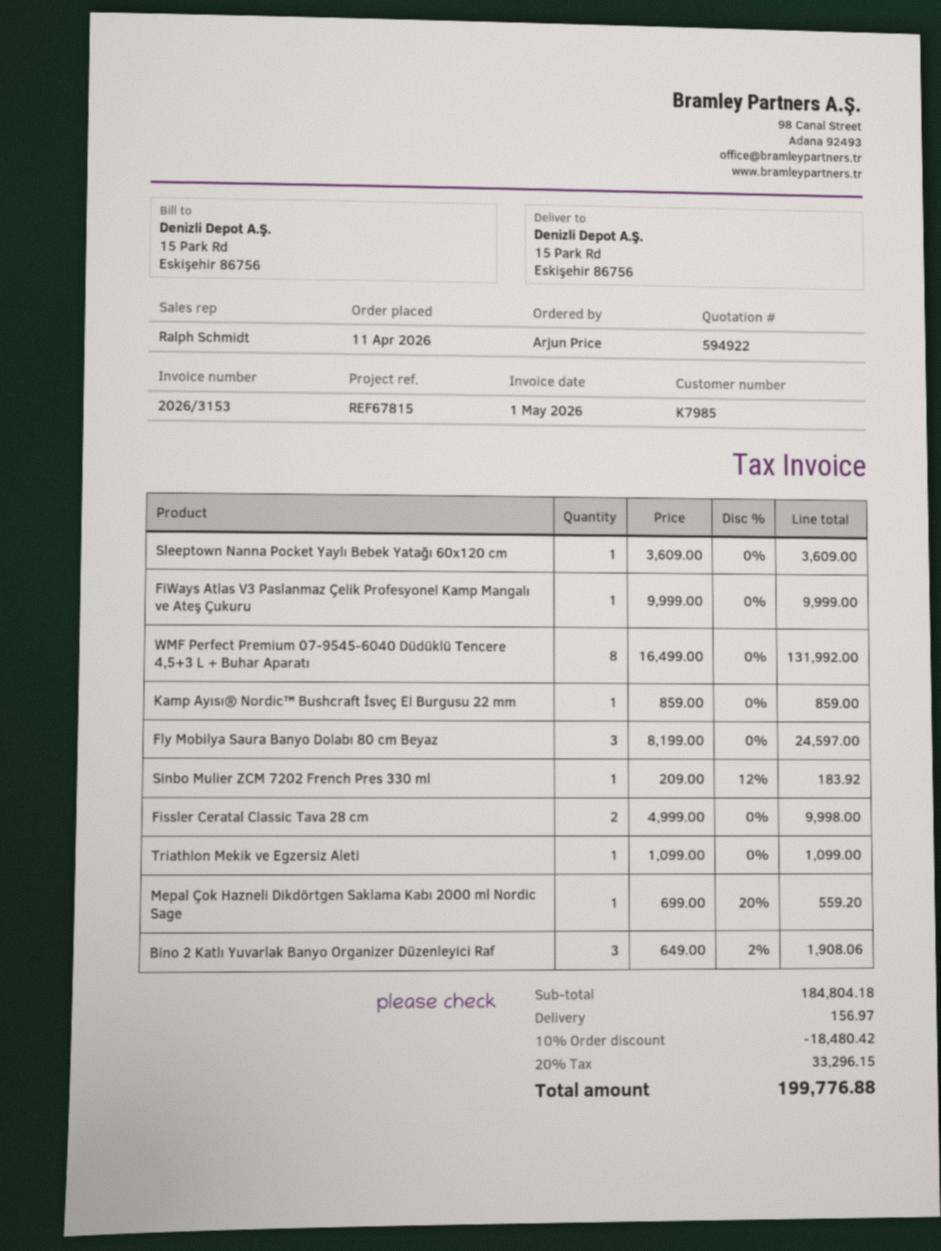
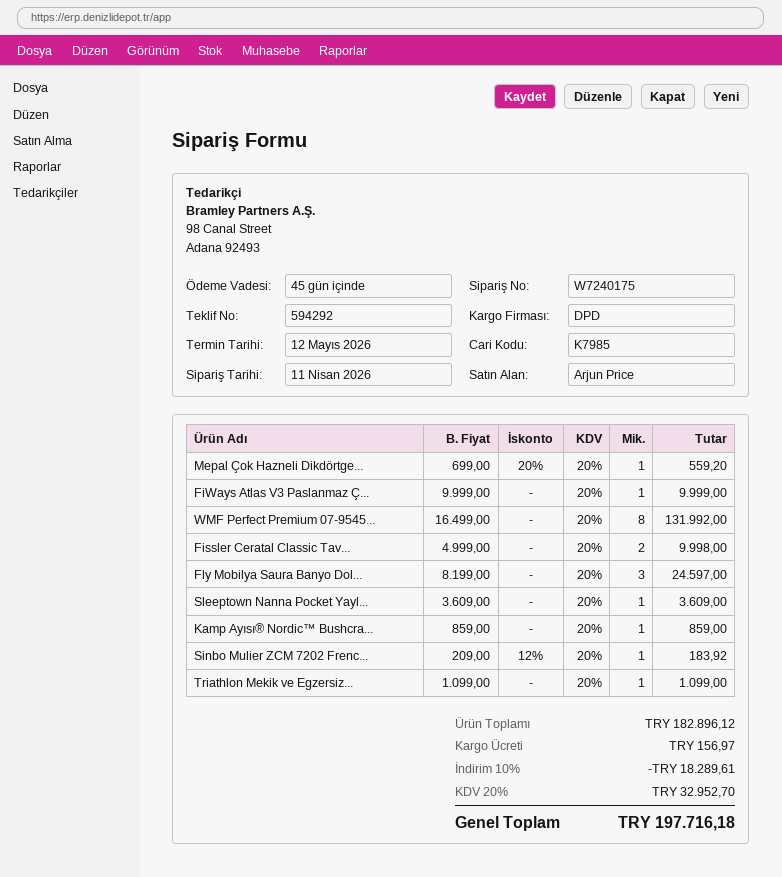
quote number: 594922 -> 594292
Bino 2 Katlı Yuvarlak Banyo Organizer Düzenleyici Raf: 3 x 649.00 - 2% = 1908.06 -> none
subtotal: 184804.18 -> 182896.12
discount: 10% = 18480.42 -> 10% = 18289.61
tax: 20% = 33296.15 -> 20% = 32952.70
total: 199776.88 -> 197716.18

